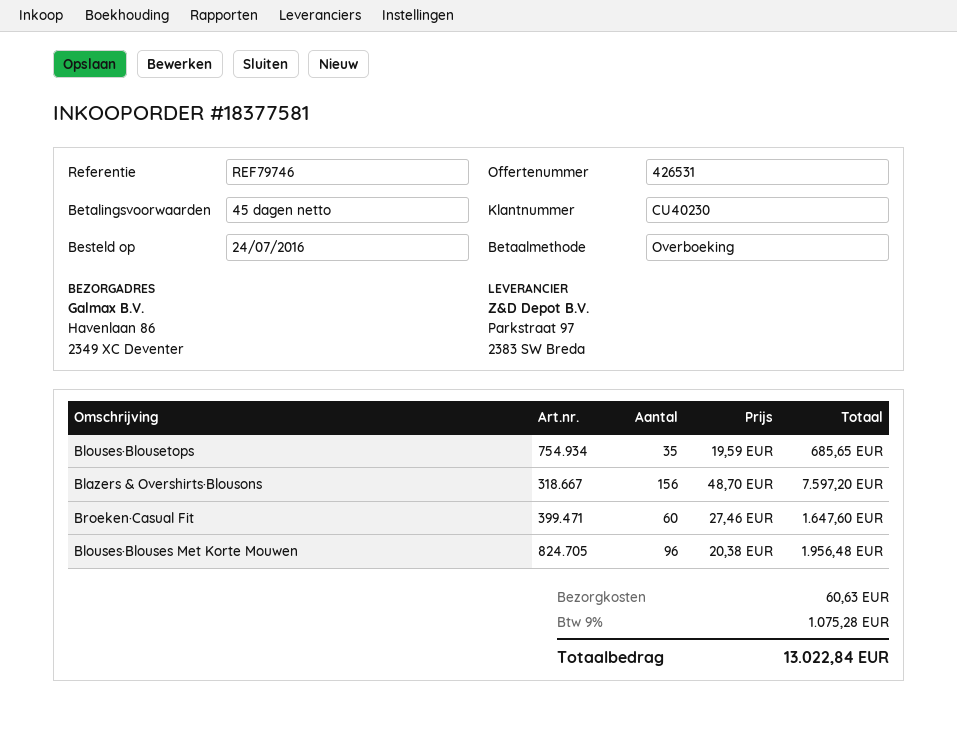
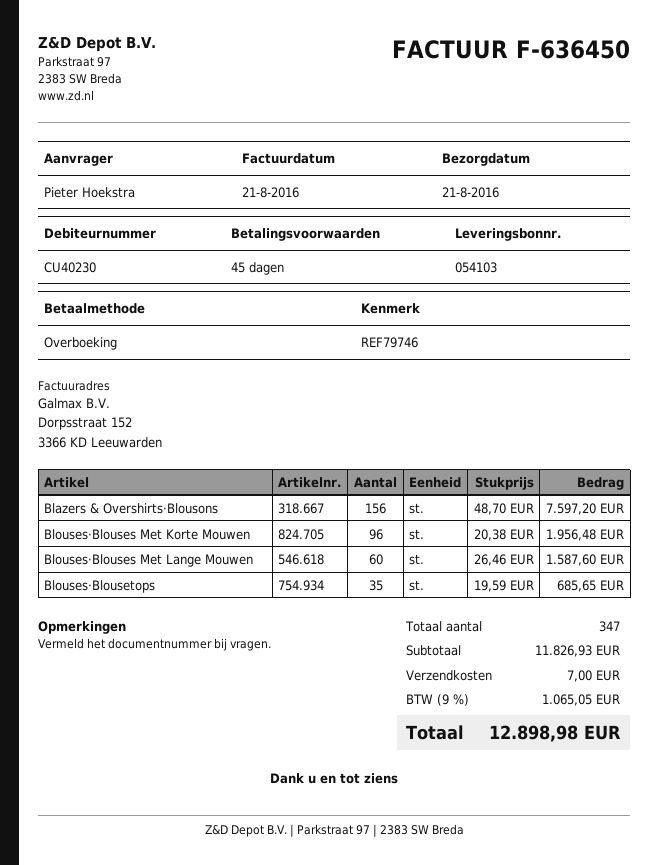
Broeken·Casual Fit: 60 x 27.46 = 1647.60 -> none
Blouses·Blouses Met Lange Mouwen: none -> 60 x 26.46 = 1587.60
shipping: 60.63 -> 7.00
tax: 9% = 1075.28 -> 9% = 1065.05
total: 13022.84 -> 12898.98

